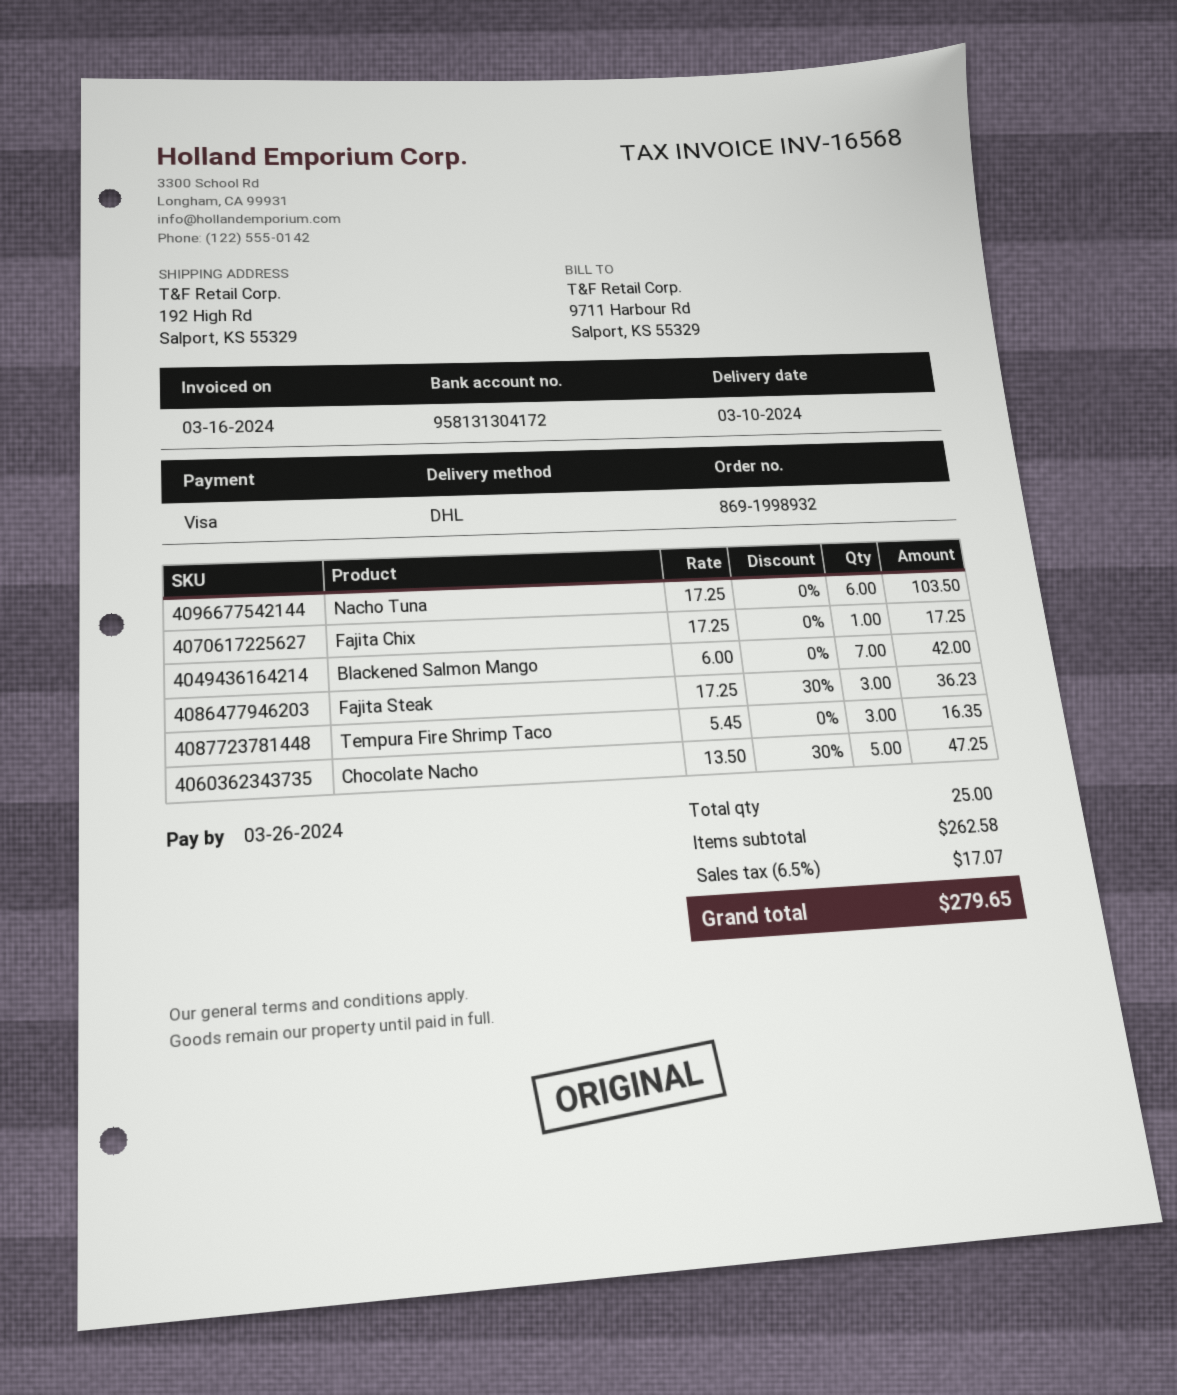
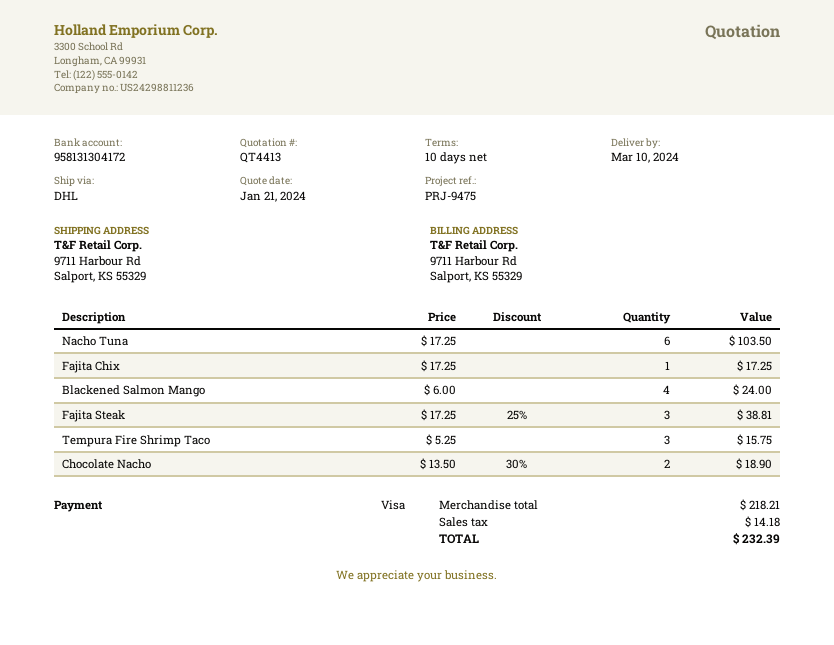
ship to: 192 High Rd, Salport, KS 55329 -> 9711 Harbour Rd, Salport, KS 55329
Blackened Salmon Mango: 7 x 6.00 = 42.00 -> 4 x 6.00 = 24.00
Fajita Steak: 3 x 17.25 - 30% = 36.23 -> 3 x 17.25 - 25% = 38.81
Tempura Fire Shrimp Taco: 3 x 5.45 = 16.35 -> 3 x 5.25 = 15.75
Chocolate Nacho: 5 x 13.50 - 30% = 47.25 -> 2 x 13.50 - 30% = 18.90
subtotal: 262.58 -> 218.21
tax: 17.07 -> 14.18
total: 279.65 -> 232.39

